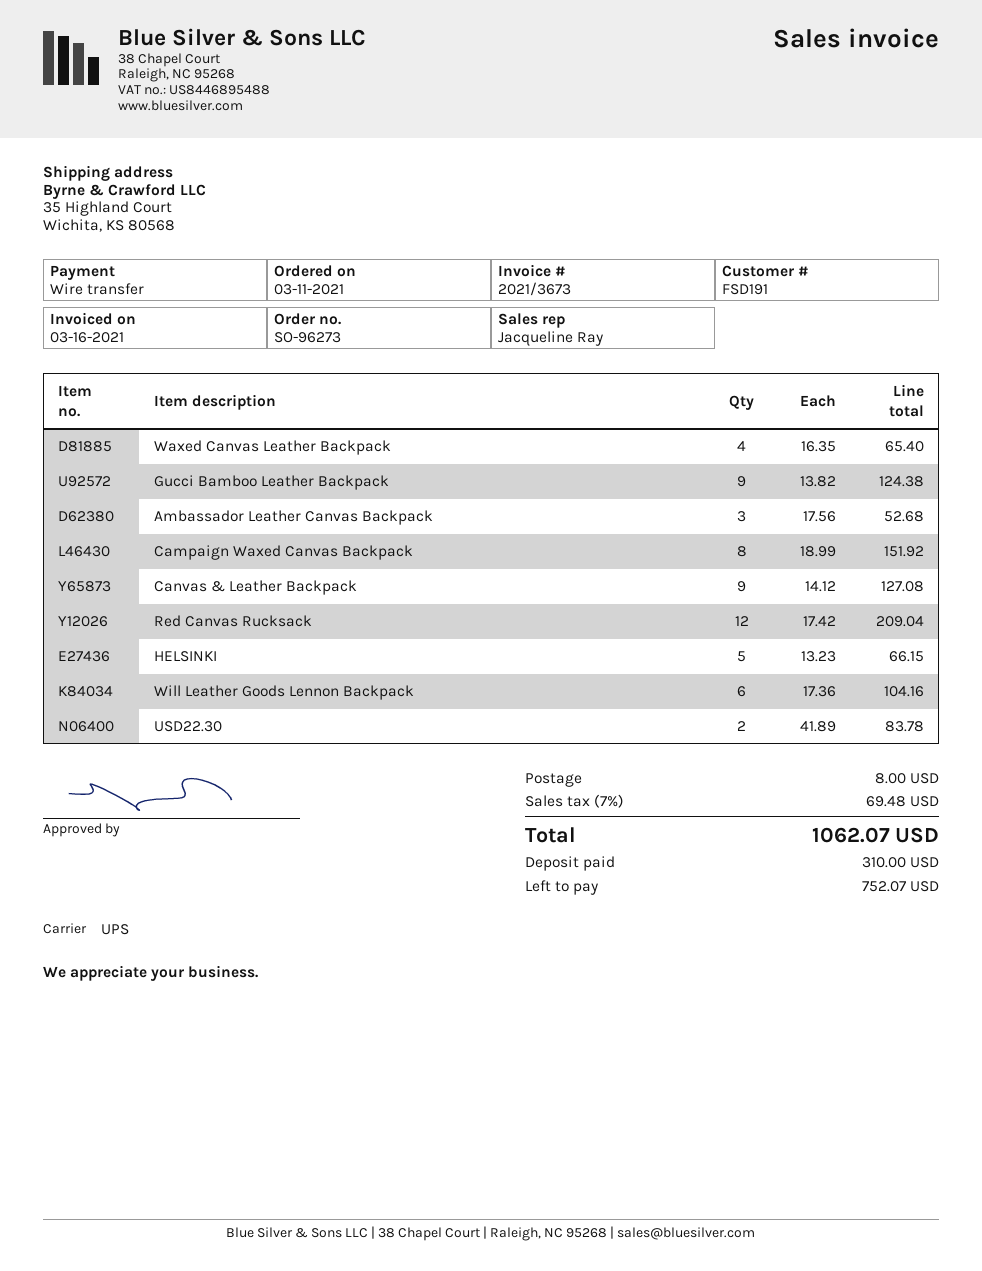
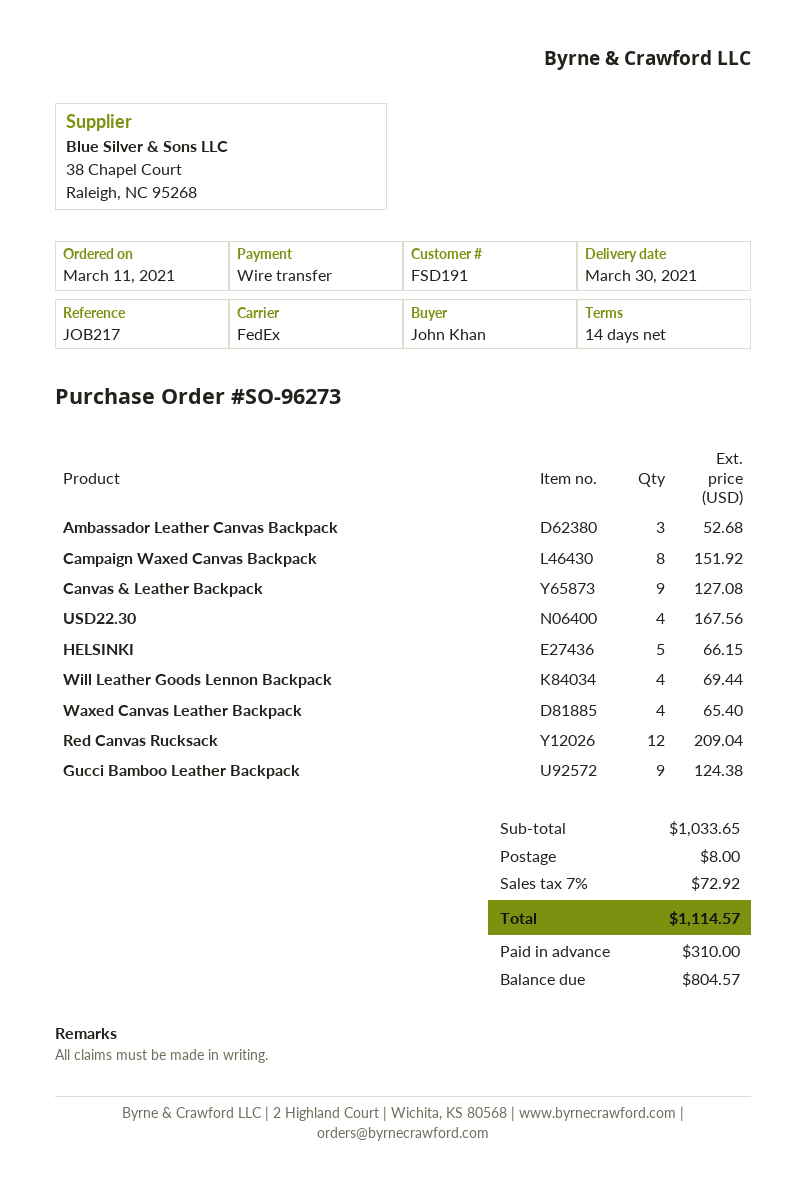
shipping method: UPS -> FedEx
Will Leather Goods Lennon Backpack: 6 for 104.16 -> 4 for 69.44
USD22.30: 2 for 83.78 -> 4 for 167.56
tax: 7% = 69.48 -> 7% = 72.92
total: 1062.07 -> 1114.57
balance: 752.07 -> 804.57

